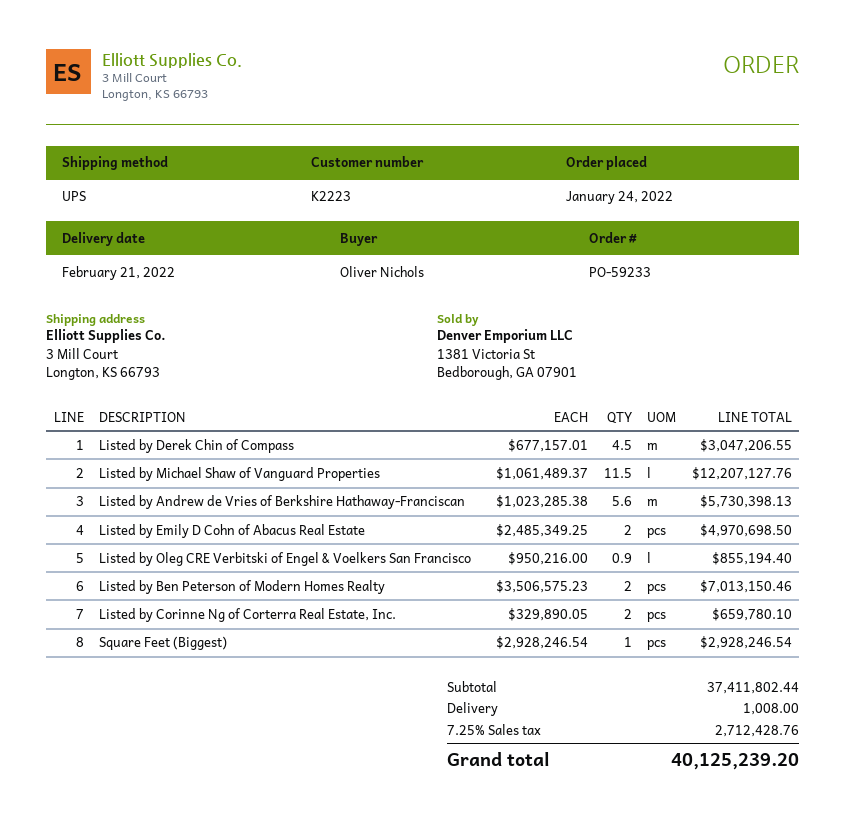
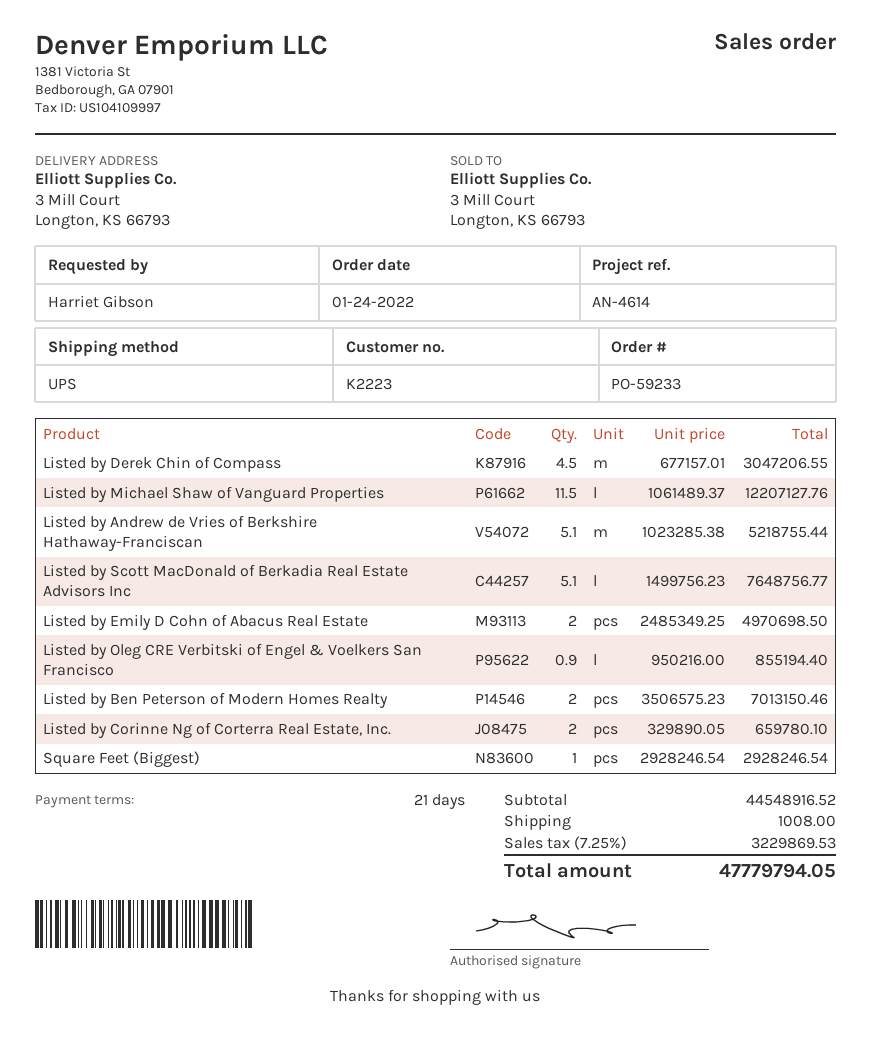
ordered by: Oliver Nichols -> Harriet Gibson
Listed by Andrew de Vries of Berkshire Hathaway-Franciscan: 5.6 x 1023285.38 = 5730398.13 -> 5.1 x 1023285.38 = 5218755.44
Listed by Scott MacDonald of Berkadia Real Estate Advisors Inc: none -> 5.1 x 1499756.23 = 7648756.77
subtotal: 37411802.44 -> 44548916.52
tax: 7.25% = 2712428.76 -> 7.25% = 3229869.53
total: 40125239.20 -> 47779794.05

